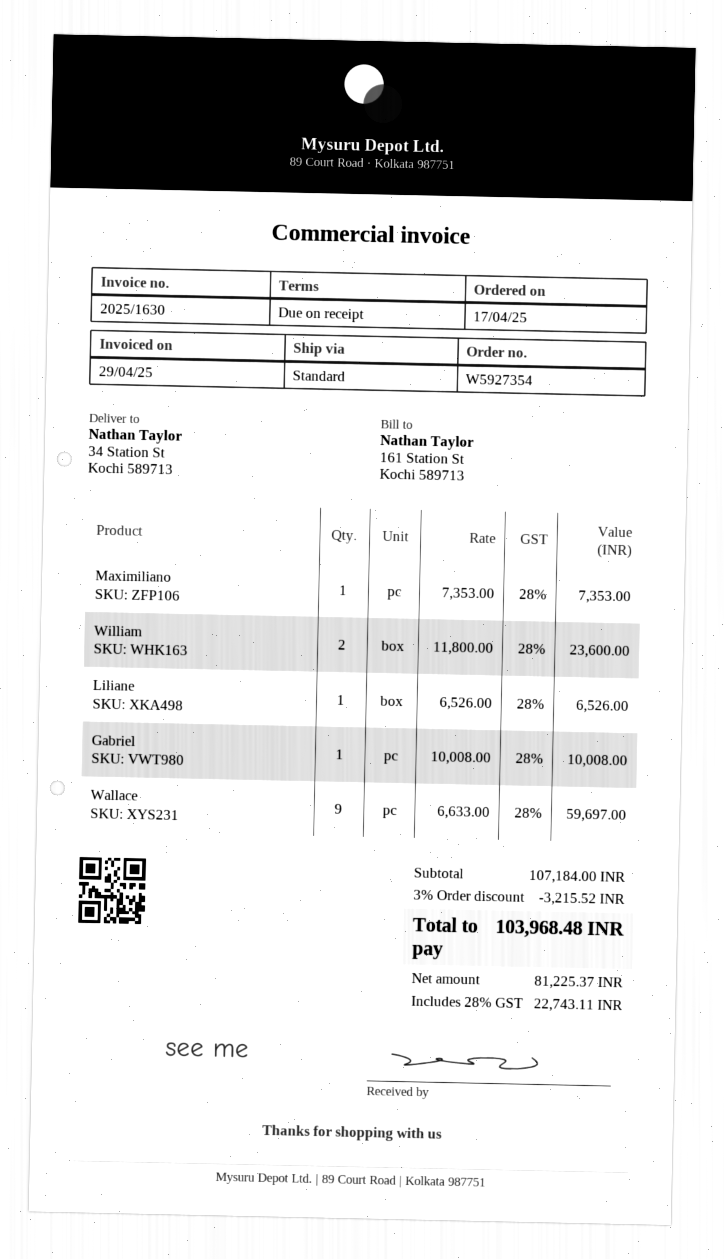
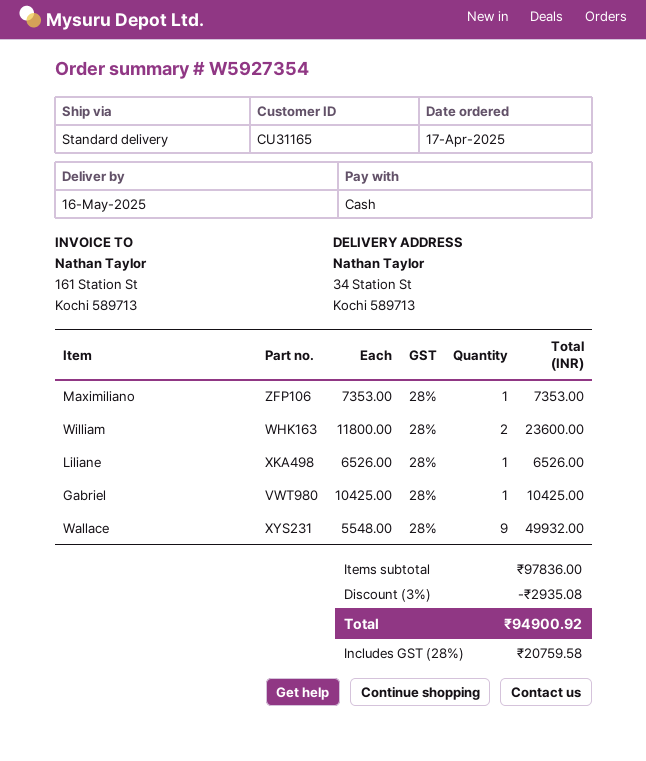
Gabriel: 1 x 10008.00 = 10008.00 -> 1 x 10425.00 = 10425.00
Wallace: 9 x 6633.00 = 59697.00 -> 9 x 5548.00 = 49932.00
subtotal: 107184.00 -> 97836.00
discount: 3% = 3215.52 -> 3% = 2935.08
tax: 28% = 22743.11 -> 28% = 20759.58
total: 103968.48 -> 94900.92

